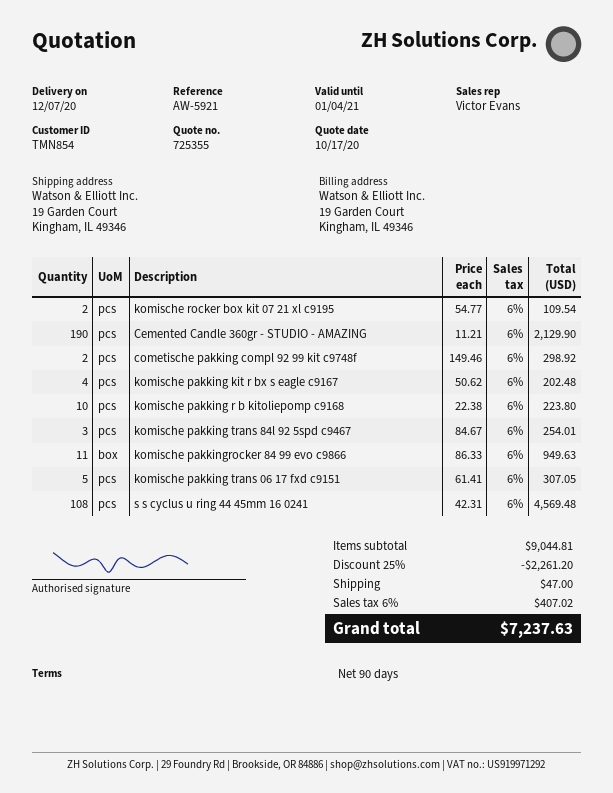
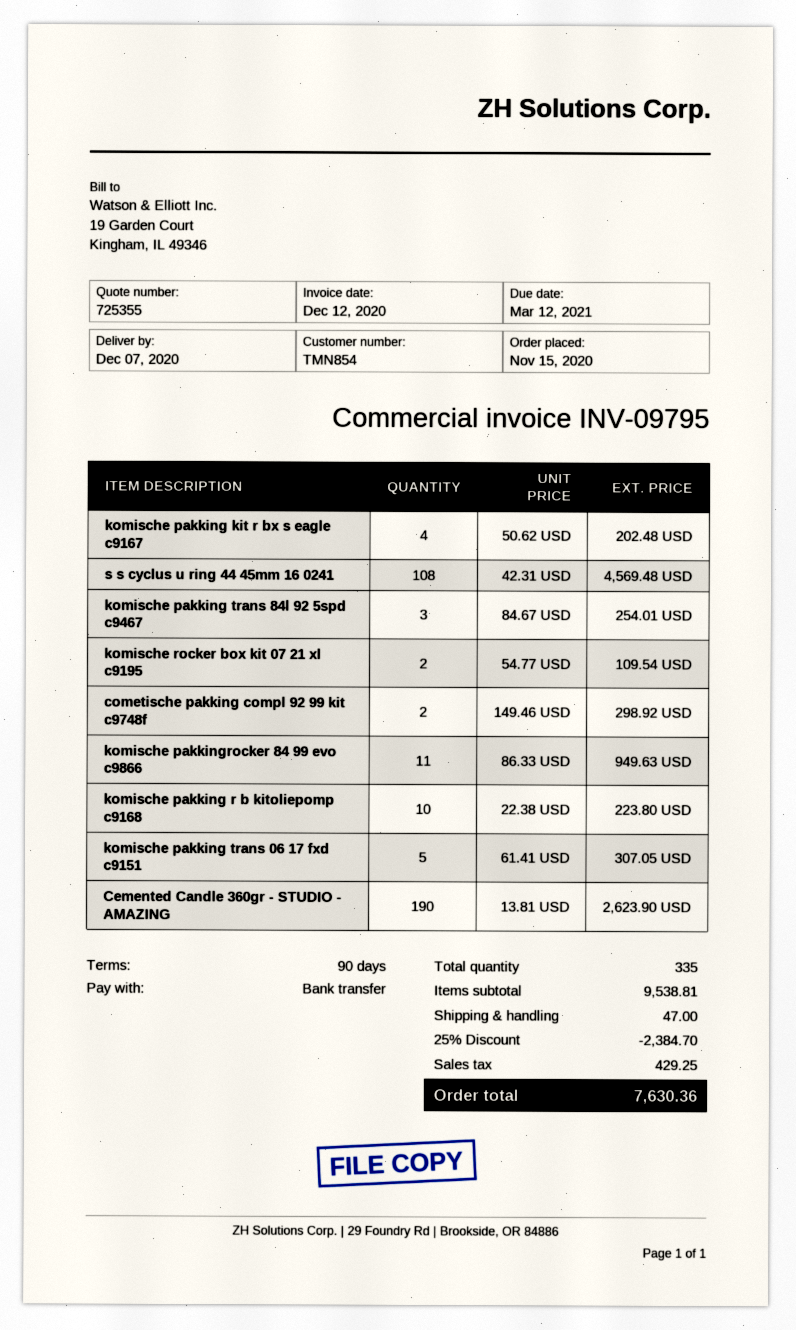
Cemented Candle 360gr - STUDIO - AMAZING: 190 x 11.21 = 2129.90 -> 190 x 13.81 = 2623.90
subtotal: 9044.81 -> 9538.81
discount: 25% = 2261.20 -> 25% = 2384.70
tax: 407.02 -> 429.25
total: 7237.63 -> 7630.36

